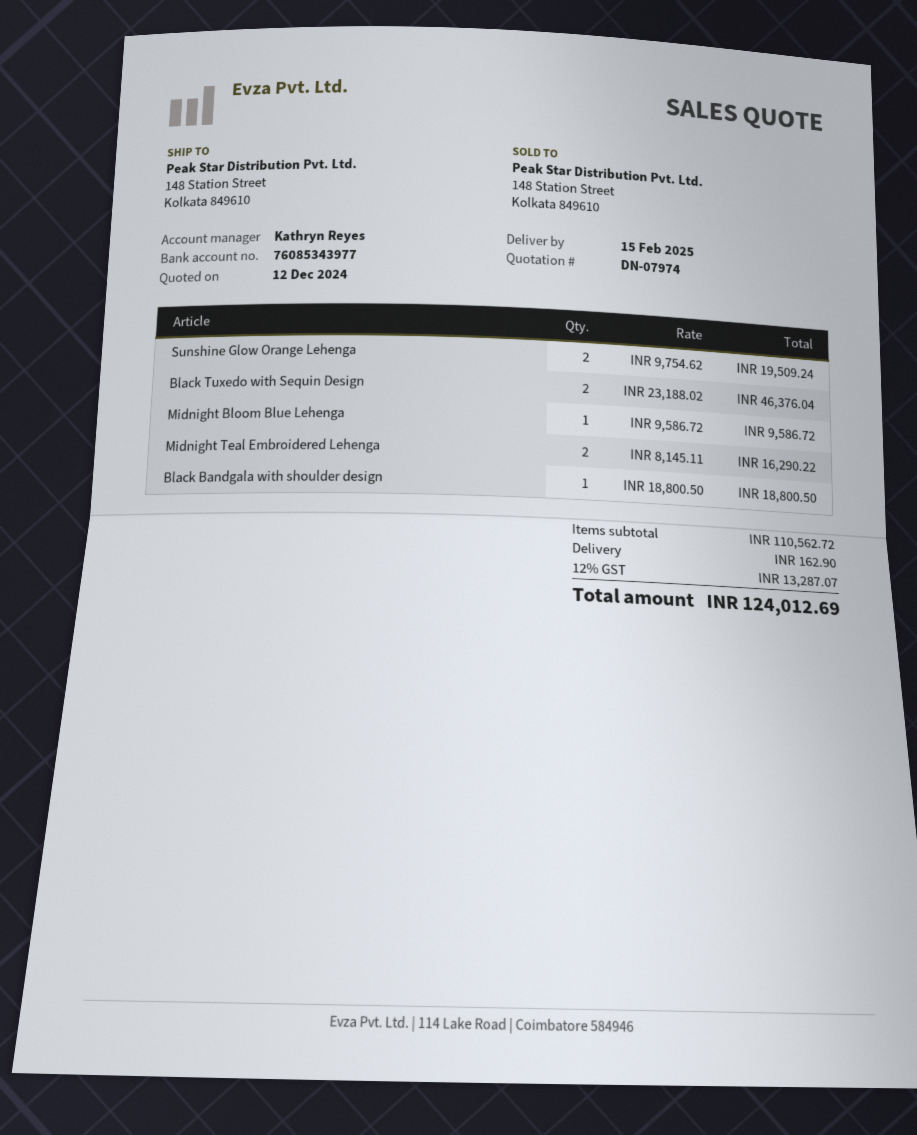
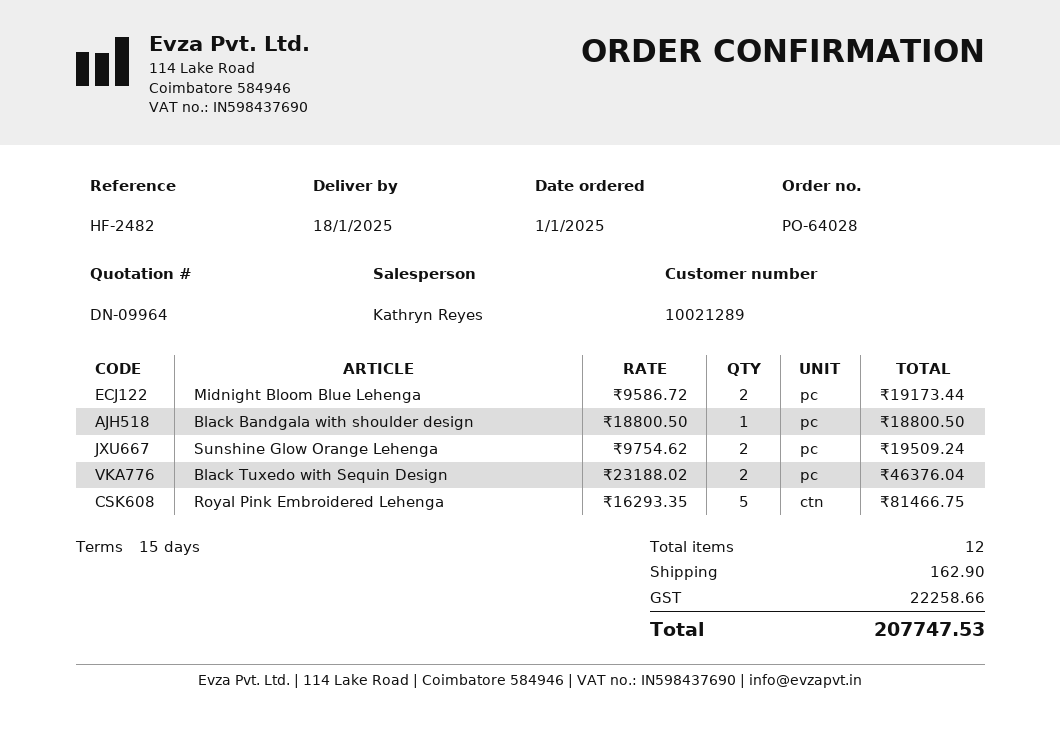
quote number: DN-07974 -> DN-09964
delivery date: 2025-02-15 -> 2025-01-18
Midnight Bloom Blue Lehenga: 1 x 9586.72 = 9586.72 -> 2 x 9586.72 = 19173.44
Midnight Teal Embroidered Lehenga: 2 x 8145.11 = 16290.22 -> none
Royal Pink Embroidered Lehenga: none -> 5 x 16293.35 = 81466.75
tax: 13287.07 -> 22258.66
total: 124012.69 -> 207747.53

